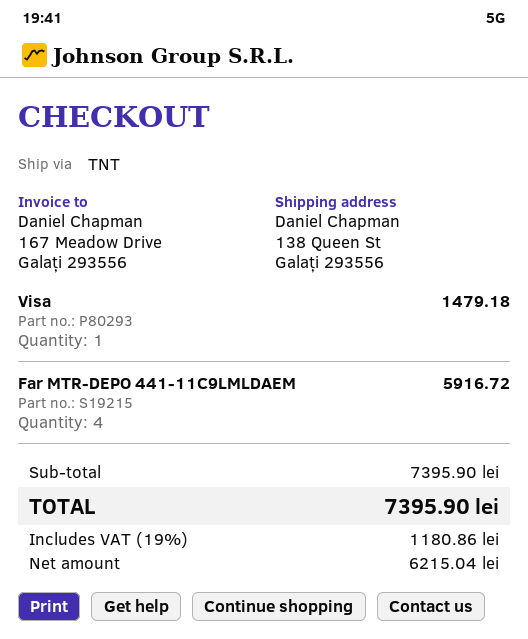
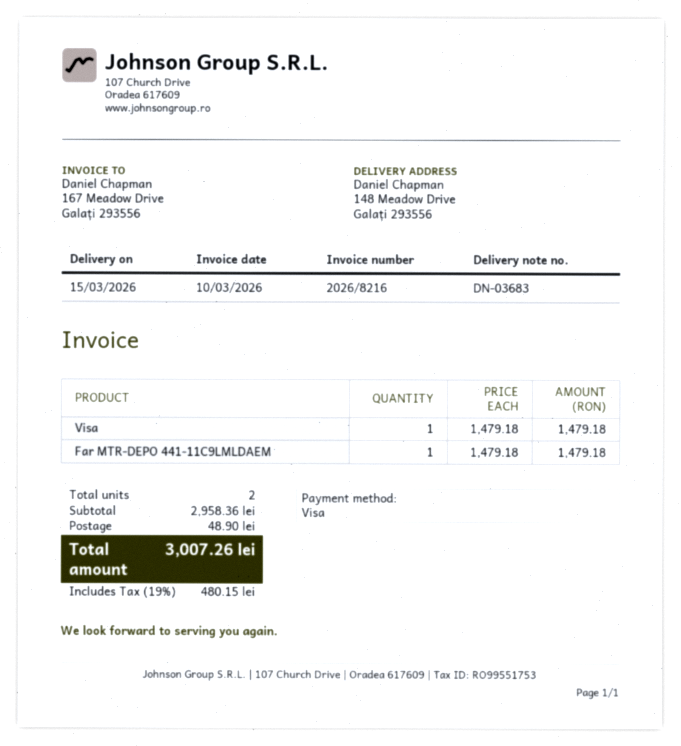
ship to: 138 Queen St, Galați 293556 -> 148 Meadow Drive, Galați 293556
Far MTR-DEPO 441-11C9LMLDAEM: 4 for 5916.72 -> 1 for 1479.18
subtotal: 7395.90 -> 2958.36
shipping: none -> 48.90
tax: 19% = 1180.86 -> 19% = 480.15
total: 7395.90 -> 3007.26

